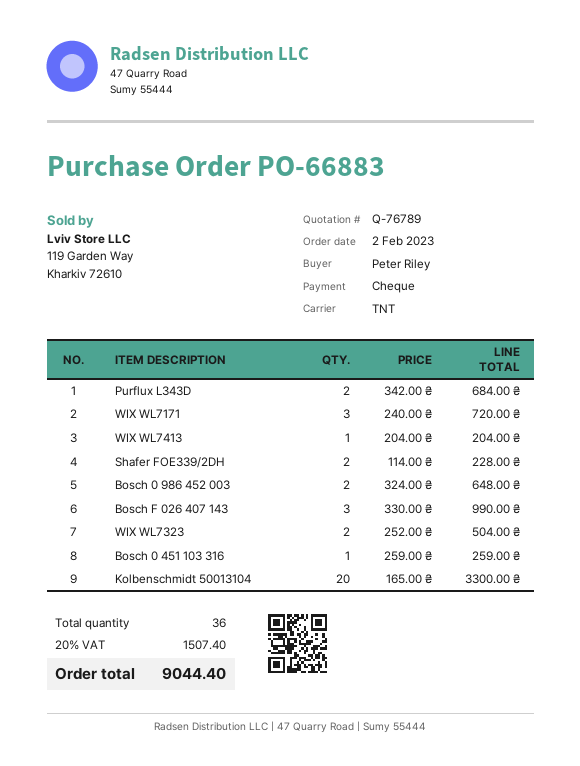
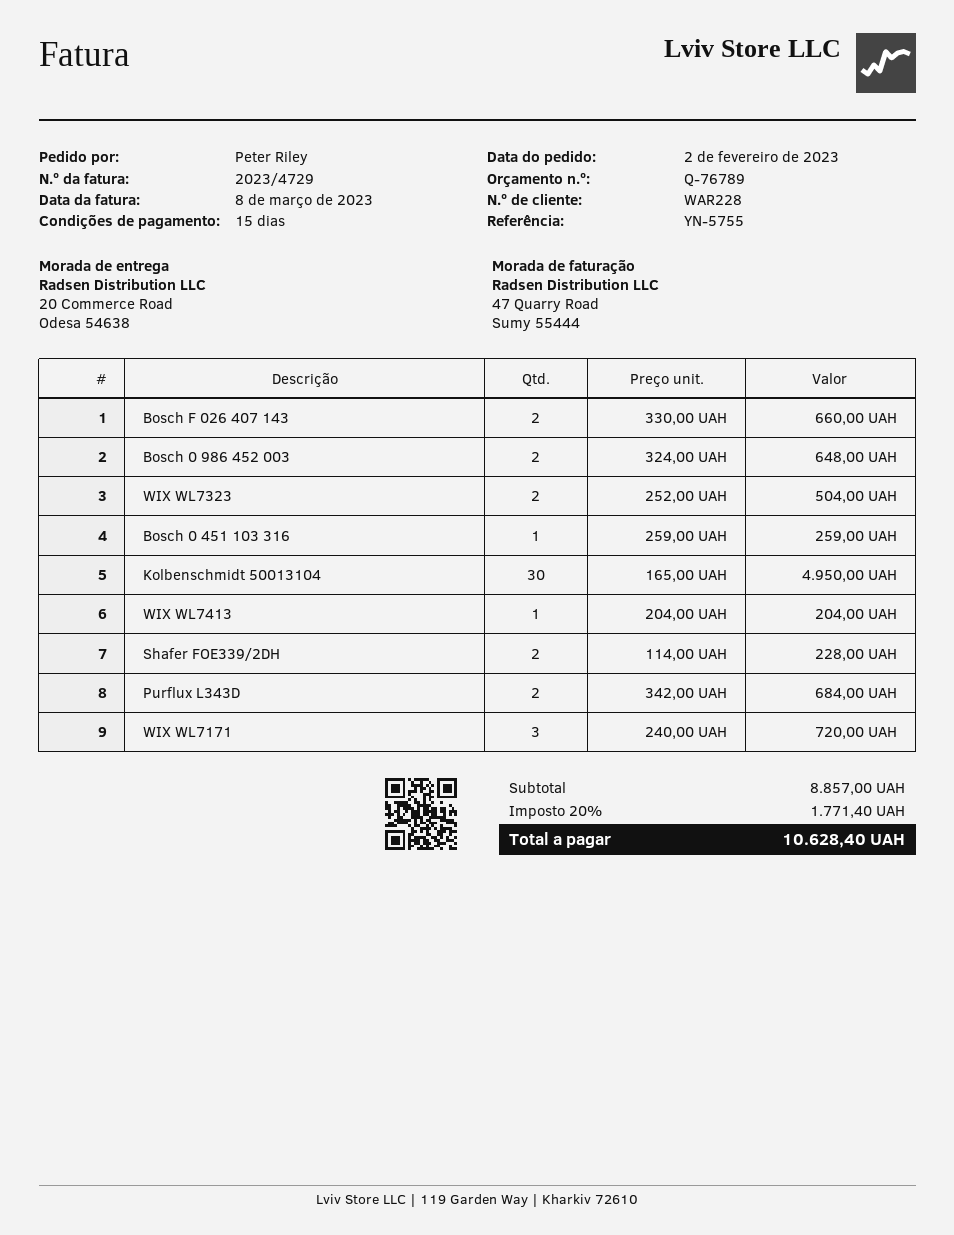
Bosch F 026 407 143: 3 x 330.00 = 990.00 -> 2 x 330.00 = 660.00
Kolbenschmidt 50013104: 20 x 165.00 = 3300.00 -> 30 x 165.00 = 4950.00
tax: 20% = 1507.40 -> 20% = 1771.40
total: 9044.40 -> 10628.40

